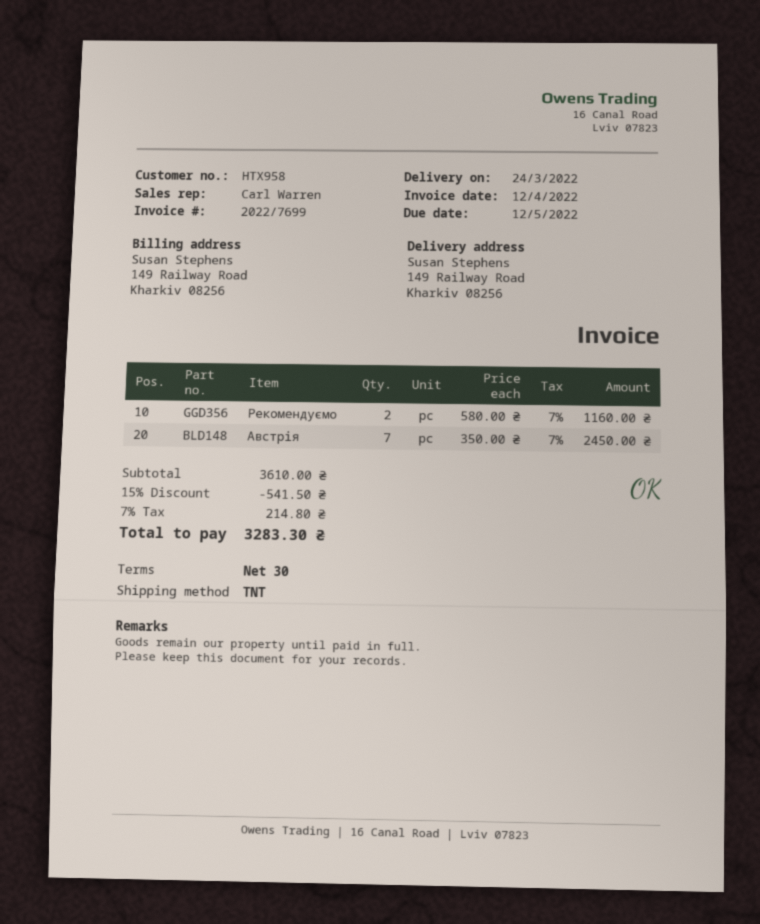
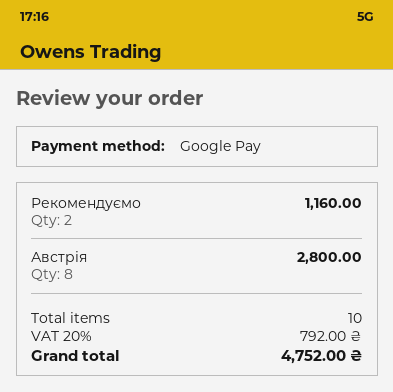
Австрія: 7 for 2450.00 -> 8 for 2800.00
discount: 15% = 541.50 -> none
tax: 7% = 214.80 -> 20% = 792.00
total: 3283.30 -> 4752.00

